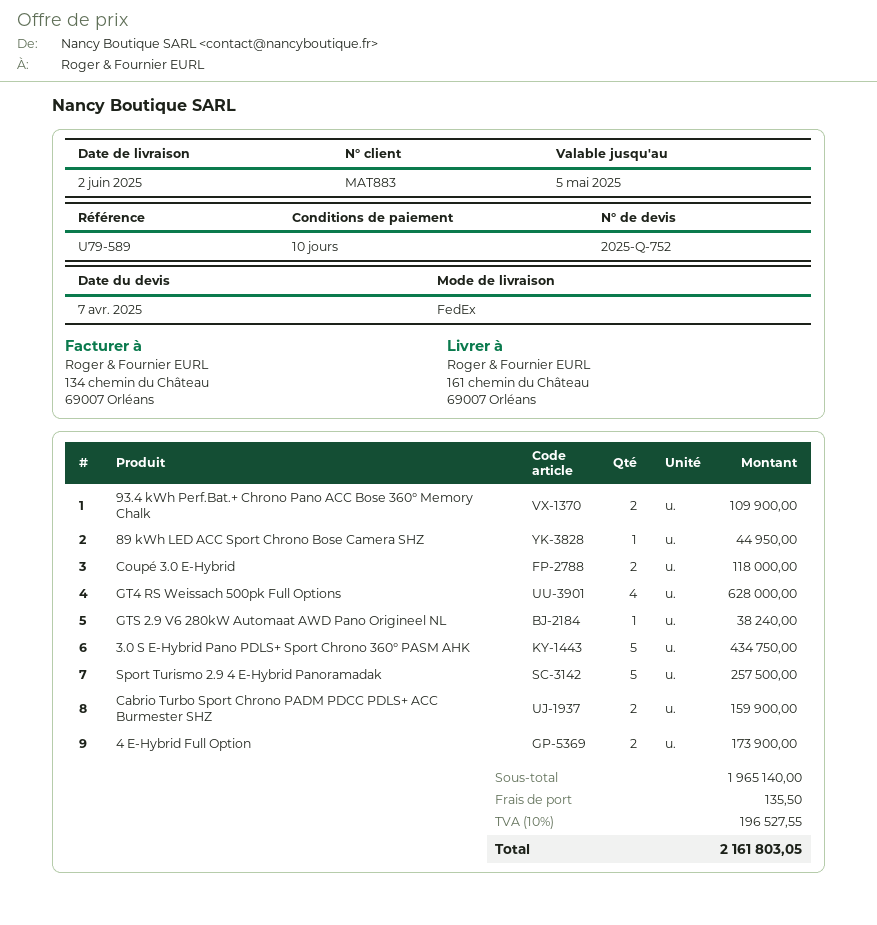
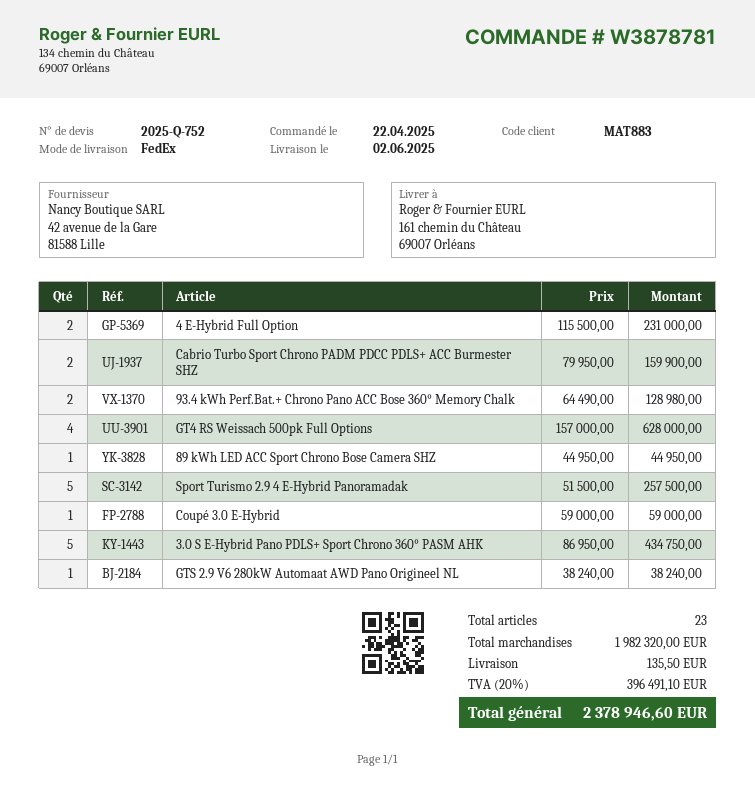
93.4 kWh Perf.Bat.+ Chrono Pano ACC Bose 360° Memory Chalk: 2 for 109900.00 -> 2 for 128980.00
Coupé 3.0 E-Hybrid: 2 for 118000.00 -> 1 for 59000.00
4 E-Hybrid Full Option: 2 for 173900.00 -> 2 for 231000.00
subtotal: 1965140.00 -> 1982320.00
tax: 10% = 196527.55 -> 20% = 396491.10
total: 2161803.05 -> 2378946.60

